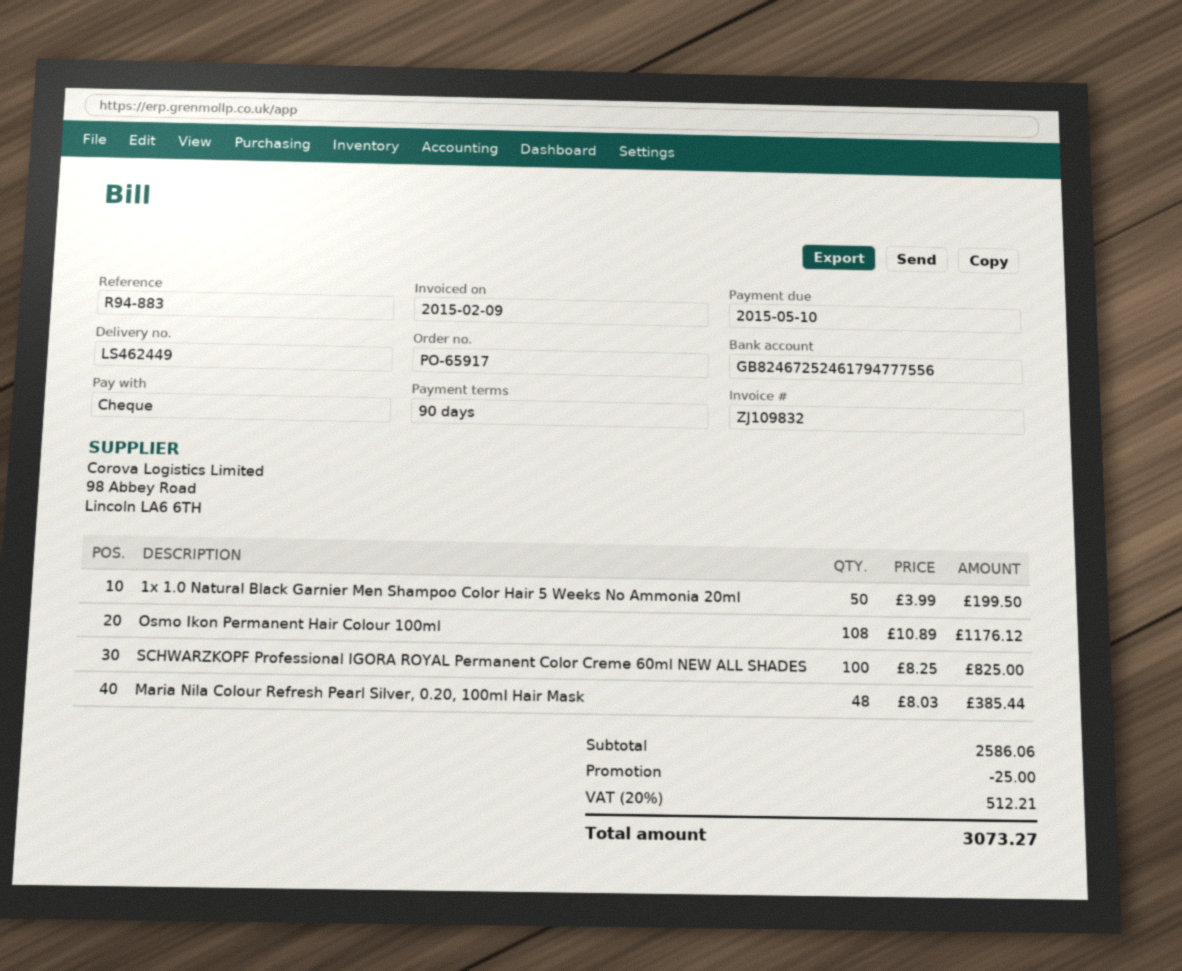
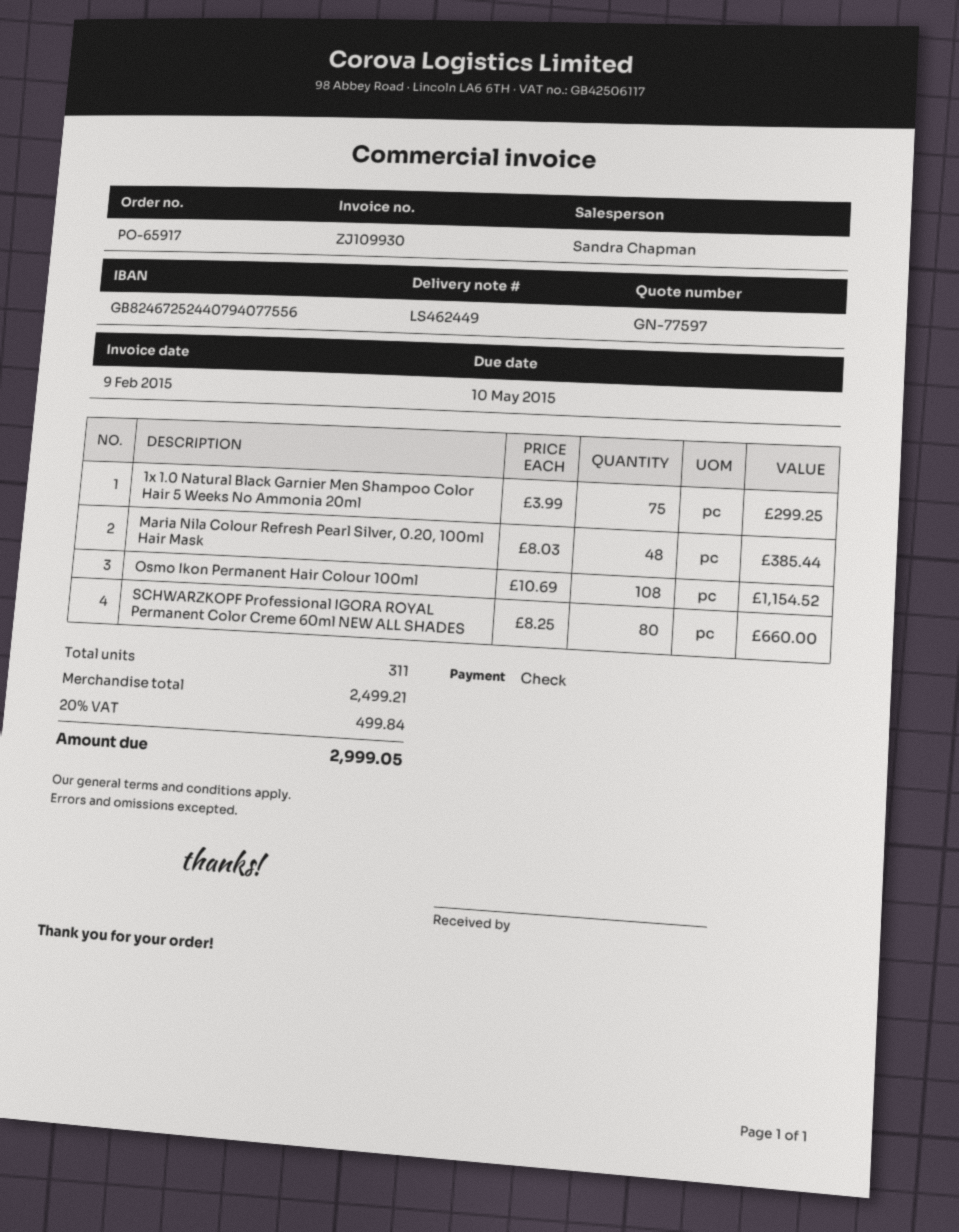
invoice number: ZJ109832 -> ZJ109930
bank account: GB82467252461794777556 -> GB82467252440794077556
1x 1.0 Natural Black Garnier Men Shampoo Color Hair 5 Weeks No Ammonia 20ml: 50 x 3.99 = 199.50 -> 75 x 3.99 = 299.25
Osmo Ikon Permanent Hair Colour 100ml: 108 x 10.89 = 1176.12 -> 108 x 10.69 = 1154.52
SCHWARZKOPF Professional IGORA ROYAL Permanent Color Creme 60ml NEW ALL SHADES: 100 x 8.25 = 825.00 -> 80 x 8.25 = 660.00
subtotal: 2586.06 -> 2499.21
discount: 25.00 -> none
tax: 20% = 512.21 -> 20% = 499.84
total: 3073.27 -> 2999.05

